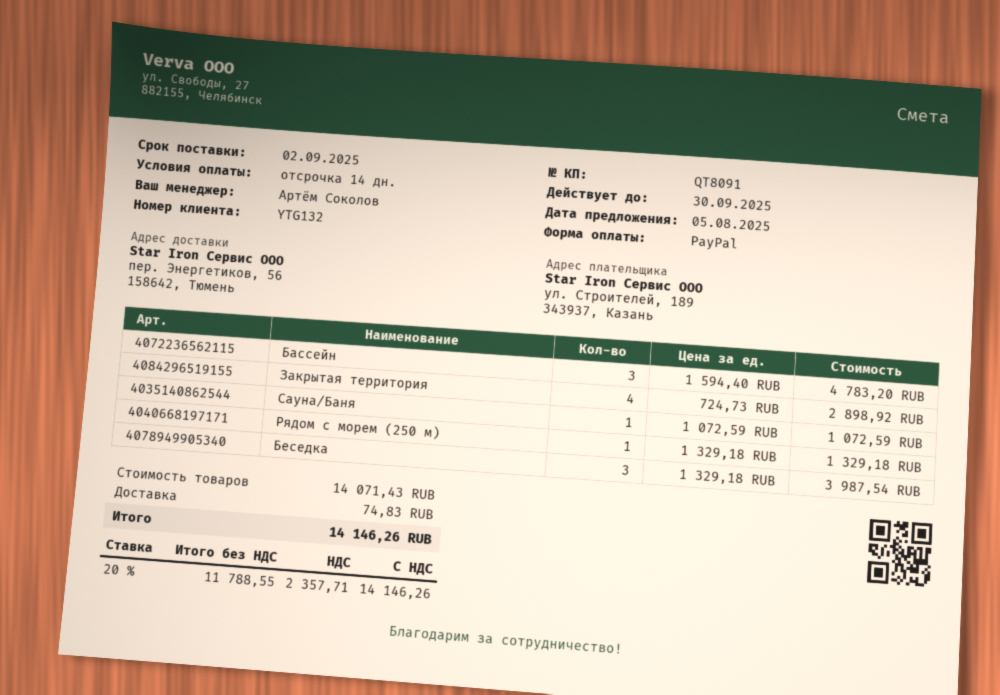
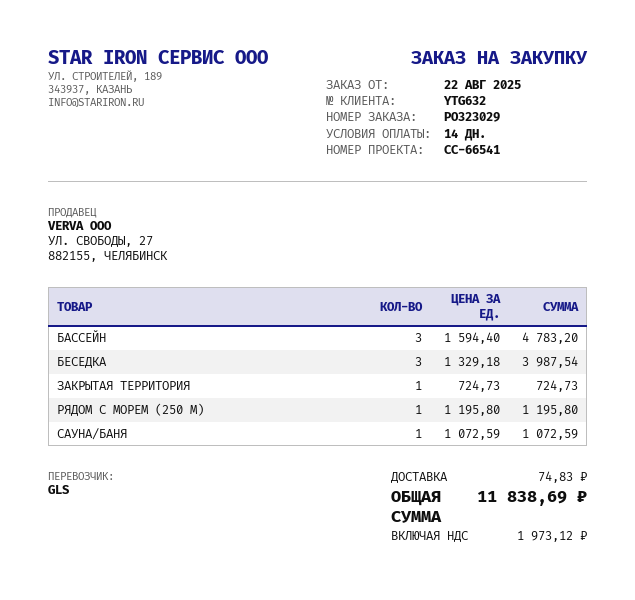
customer number: YTG132 -> YTG632
Закрытая территория: 4 x 724.73 = 2898.92 -> 1 x 724.73 = 724.73
Рядом с морем (250 м): 1 x 1329.18 = 1329.18 -> 1 x 1195.80 = 1195.80
tax: 2357.71 -> 1973.12
total: 14146.26 -> 11838.69

